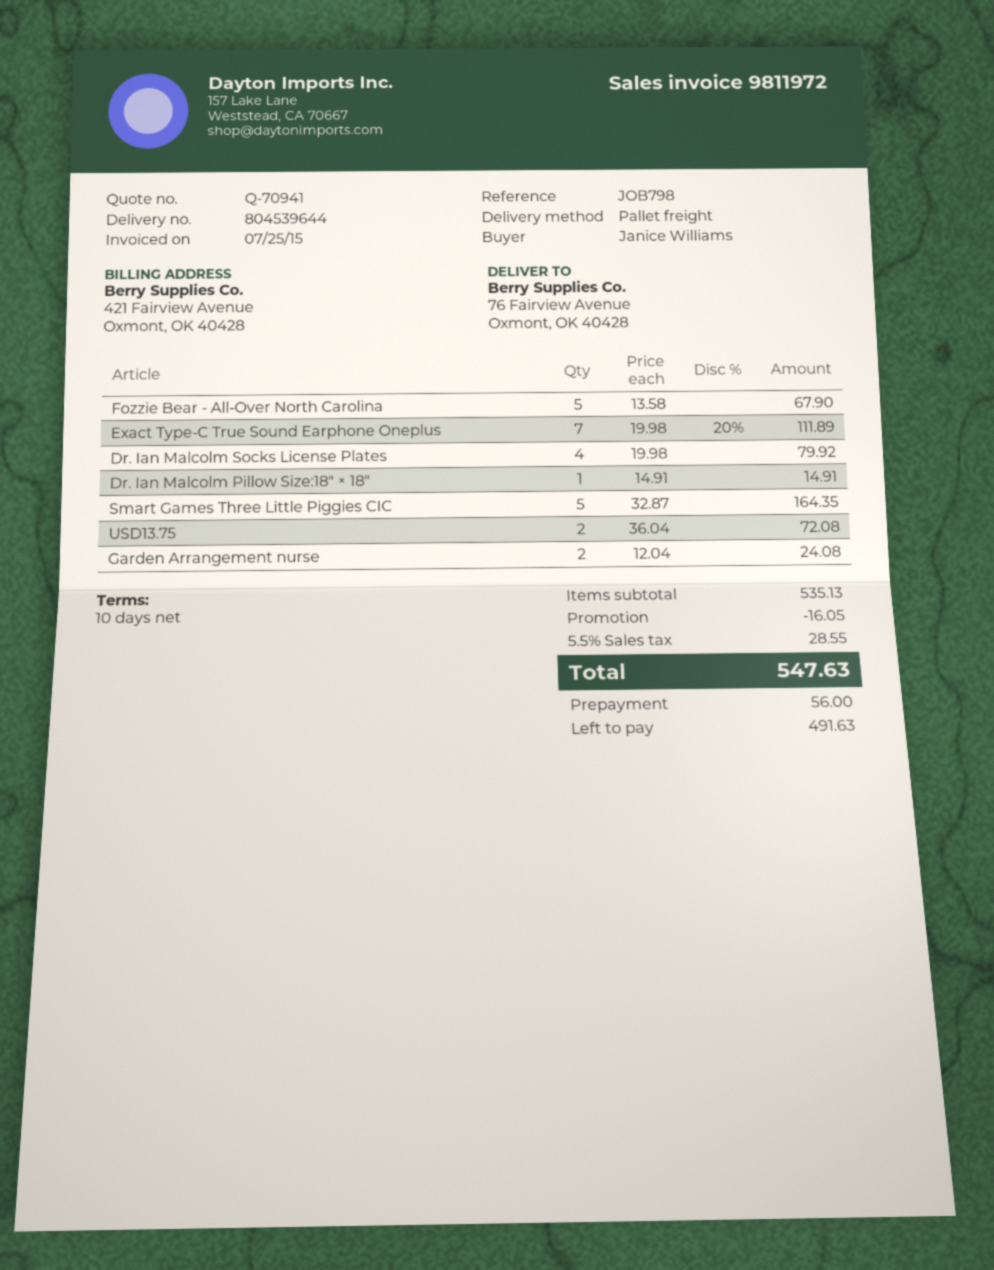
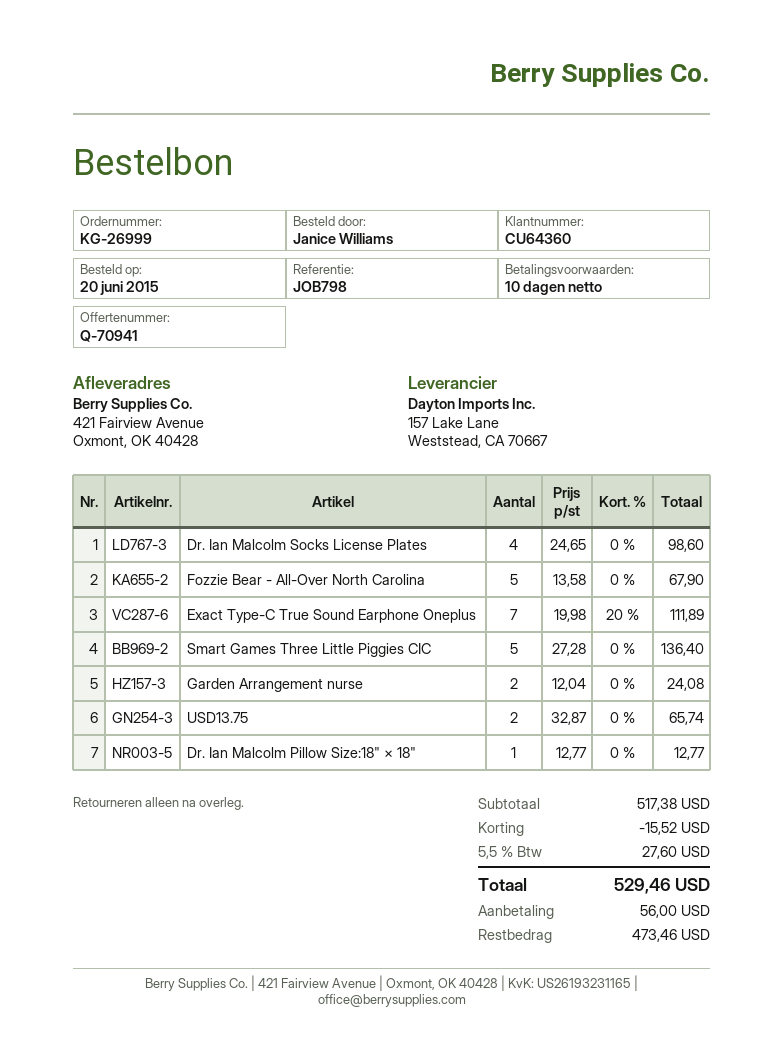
ship to: 76 Fairview Avenue, Oxmont, OK 40428 -> 421 Fairview Avenue, Oxmont, OK 40428
Dr. Ian Malcolm Socks License Plates: 4 x 19.98 = 79.92 -> 4 x 24.65 = 98.60
Dr. Ian Malcolm Pillow Size:18" × 18": 1 x 14.91 = 14.91 -> 1 x 12.77 = 12.77
Smart Games Three Little Piggies CIC: 5 x 32.87 = 164.35 -> 5 x 27.28 = 136.40
USD13.75: 2 x 36.04 = 72.08 -> 2 x 32.87 = 65.74
subtotal: 535.13 -> 517.38
discount: 16.05 -> 15.52
tax: 5.5% = 28.55 -> 5.5% = 27.60
total: 547.63 -> 529.46
balance: 491.63 -> 473.46

